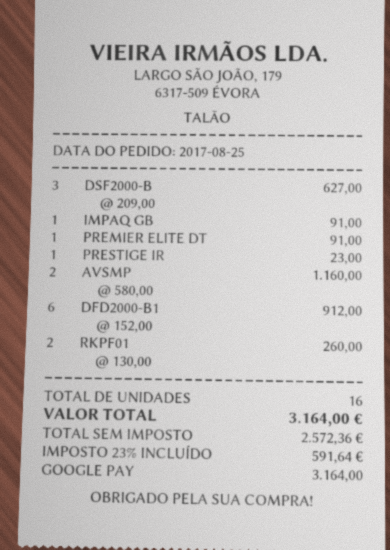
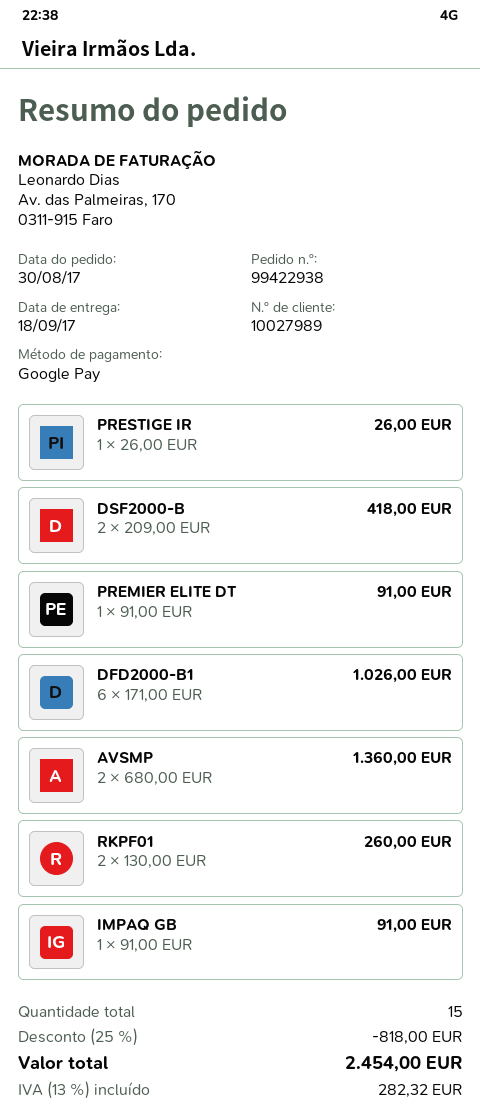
order date: 2017-08-25 -> 2017-08-30
DSF2000-B: 3 x 209.00 = 627.00 -> 2 x 209.00 = 418.00
PRESTIGE IR: 1 x 23.00 = 23.00 -> 1 x 26.00 = 26.00
AVSMP: 2 x 580.00 = 1160.00 -> 2 x 680.00 = 1360.00
DFD2000-B1: 6 x 152.00 = 912.00 -> 6 x 171.00 = 1026.00
total quantity: 16 -> 15
discount: none -> 25% = 818.00
tax: 23% = 591.64 -> 13% = 282.32
total: 3164.00 -> 2454.00

